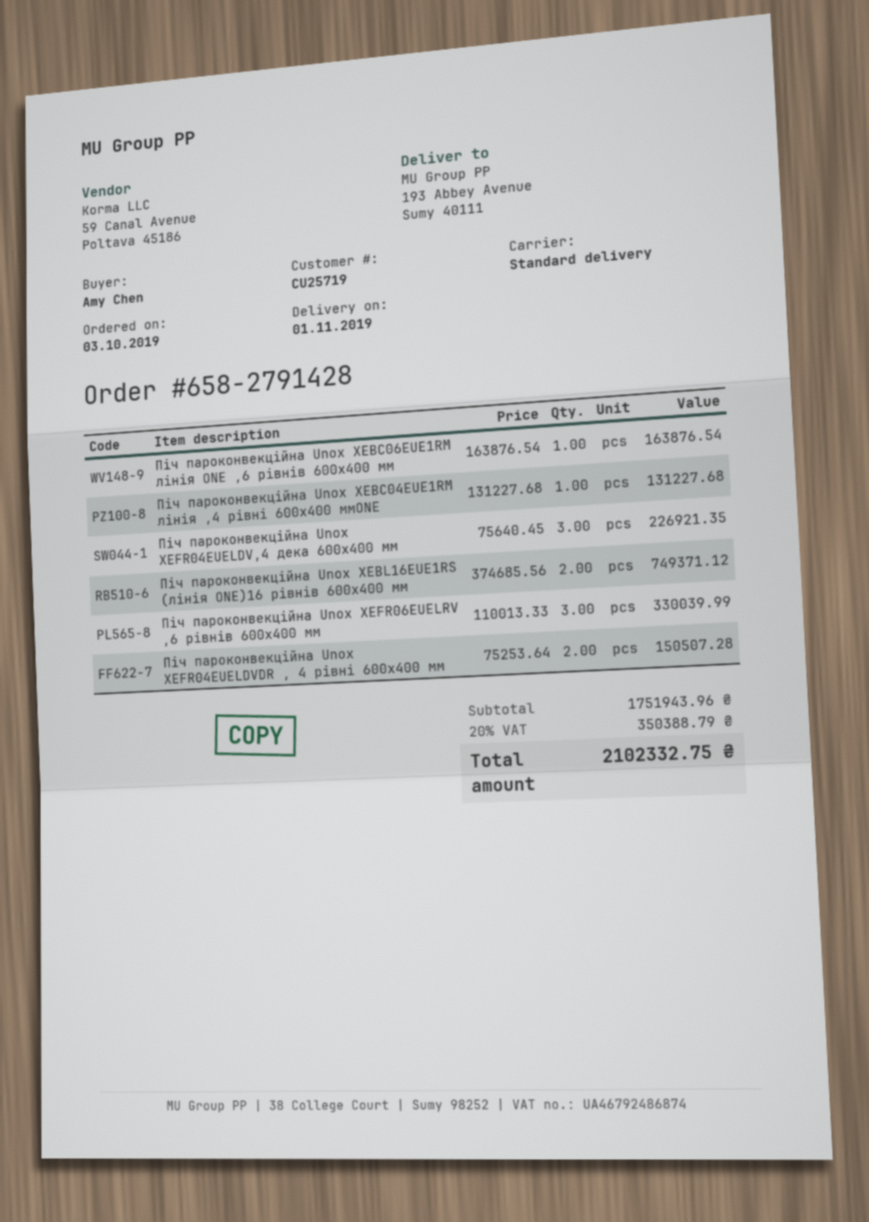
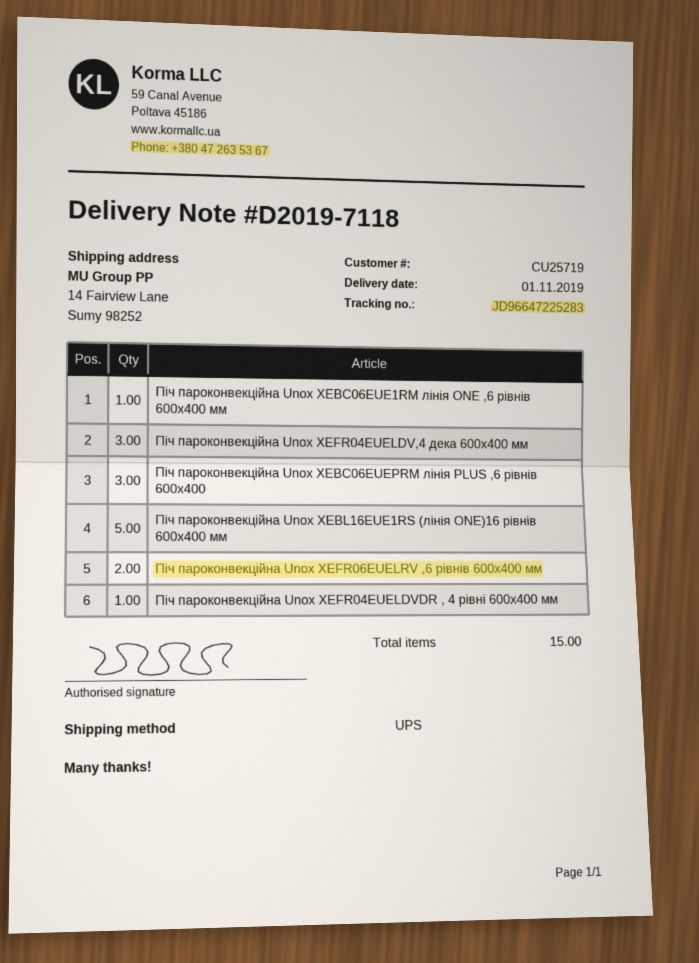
shipping method: standard -> UPS
ship to: 193 Abbey Avenue, Sumy 40111 -> 14 Fairview Lane, Sumy 98252
Піч пароконвекційна Unox XEBC04EUE1RM лінія ,4 рівні 600х400 ммONE: 1 -> none
Піч пароконвекційна Unox XEBL16EUE1RS (лінія ONE)16 рівнів 600х400 мм: 2 -> 5
Піч пароконвекційна Unox XEFR06EUELRV ,6 рівнів 600х400 мм: 3 -> 2
Піч пароконвекційна Unox XEFR04EUELDVDR , 4 рівні 600х400 мм: 2 -> 1
Піч пароконвекційна Unox XEBC06EUEPRM лінія PLUS ,6 рівнів 600х400: none -> 3

